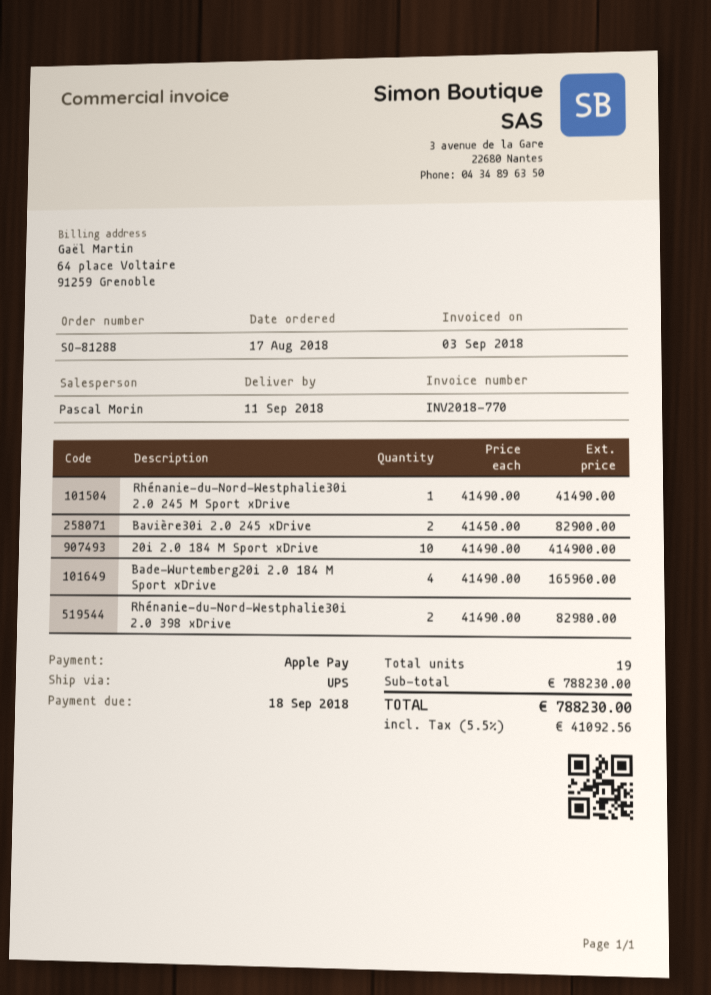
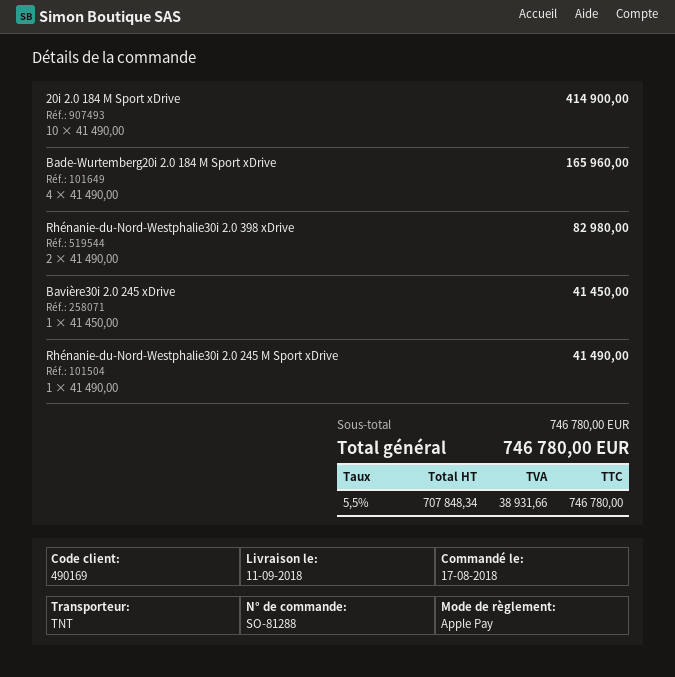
shipping method: UPS -> TNT
Bavière30i 2.0 245 xDrive: 2 x 41450.00 = 82900.00 -> 1 x 41450.00 = 41450.00
subtotal: 788230.00 -> 746780.00
tax: 5.5% = 41092.56 -> 5.5% = 38931.66
total: 788230.00 -> 746780.00

